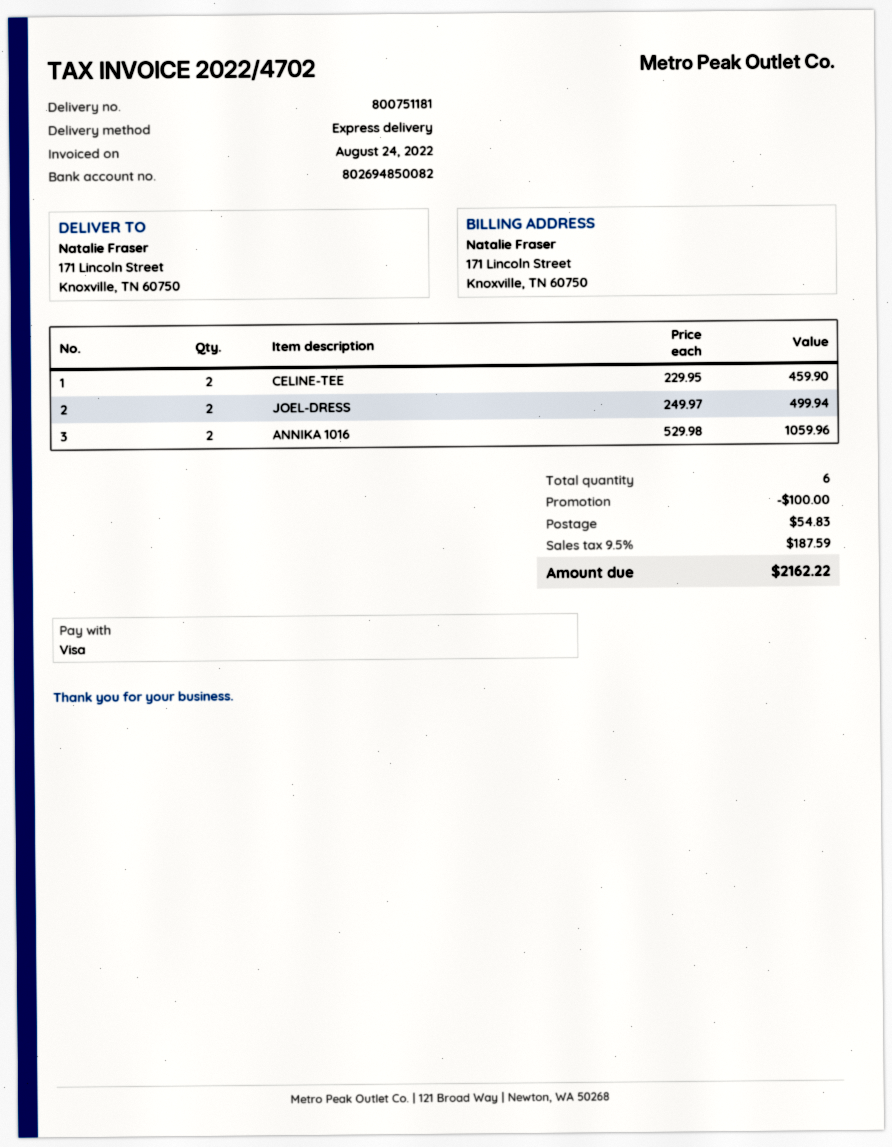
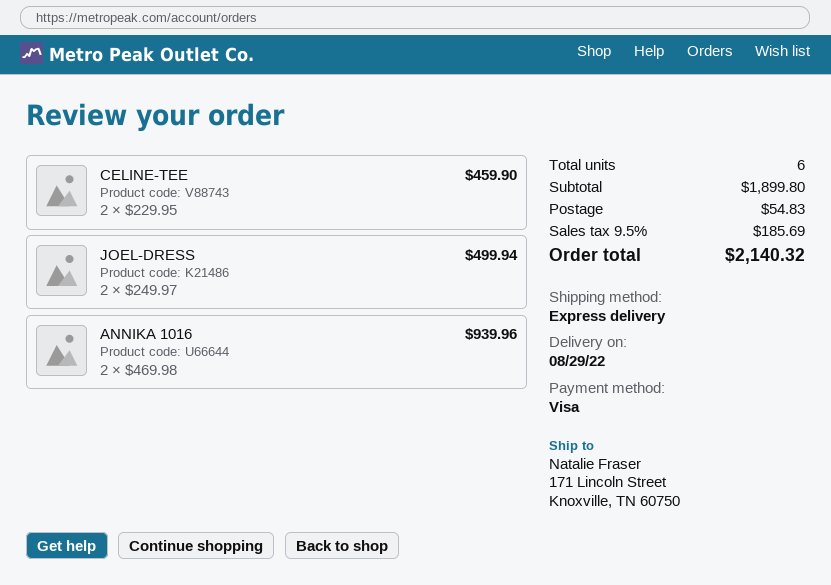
ANNIKA 1016: 2 x 529.98 = 1059.96 -> 2 x 469.98 = 939.96
discount: 100.00 -> none
tax: 9.5% = 187.59 -> 9.5% = 185.69
total: 2162.22 -> 2140.32

